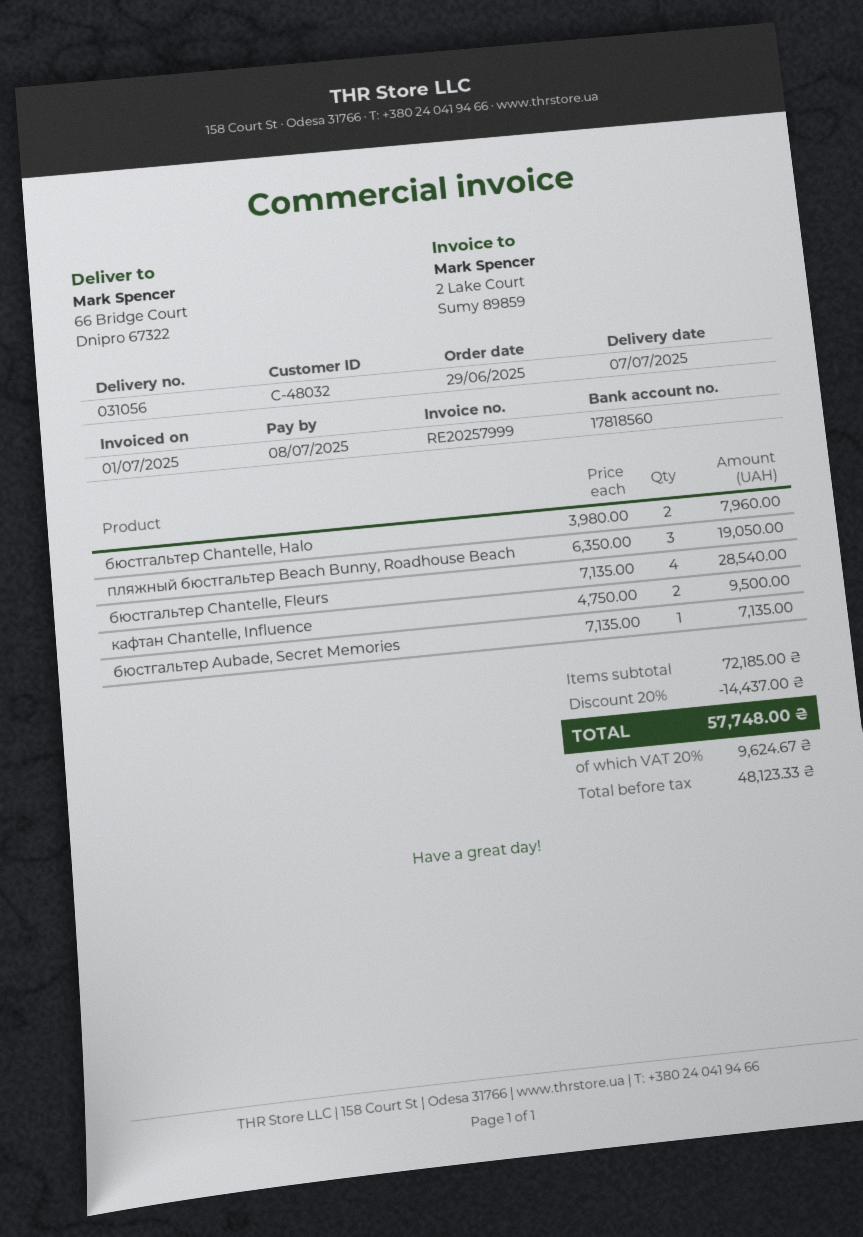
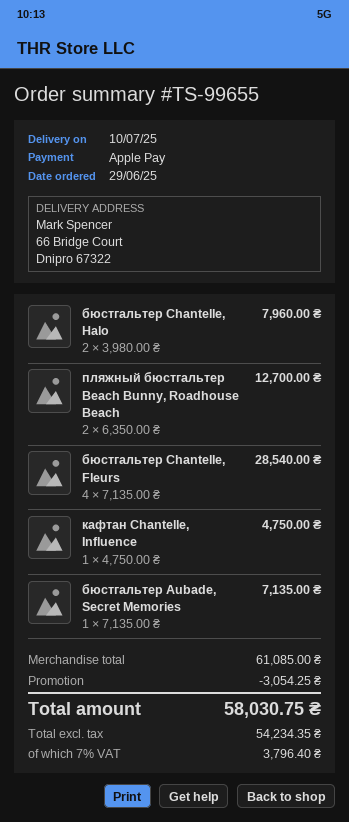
delivery date: 2025-07-07 -> 2025-07-10
пляжный бюстгальтер Beach Bunny, Roadhouse Beach: 3 x 6350.00 = 19050.00 -> 2 x 6350.00 = 12700.00
кафтан Chantelle, Influence: 2 x 4750.00 = 9500.00 -> 1 x 4750.00 = 4750.00
subtotal: 72185.00 -> 61085.00
discount: 14437.00 -> 3054.25
net: 48123.33 -> 54234.35
tax: 20% = 9624.67 -> 7% = 3796.40
total: 57748.00 -> 58030.75

